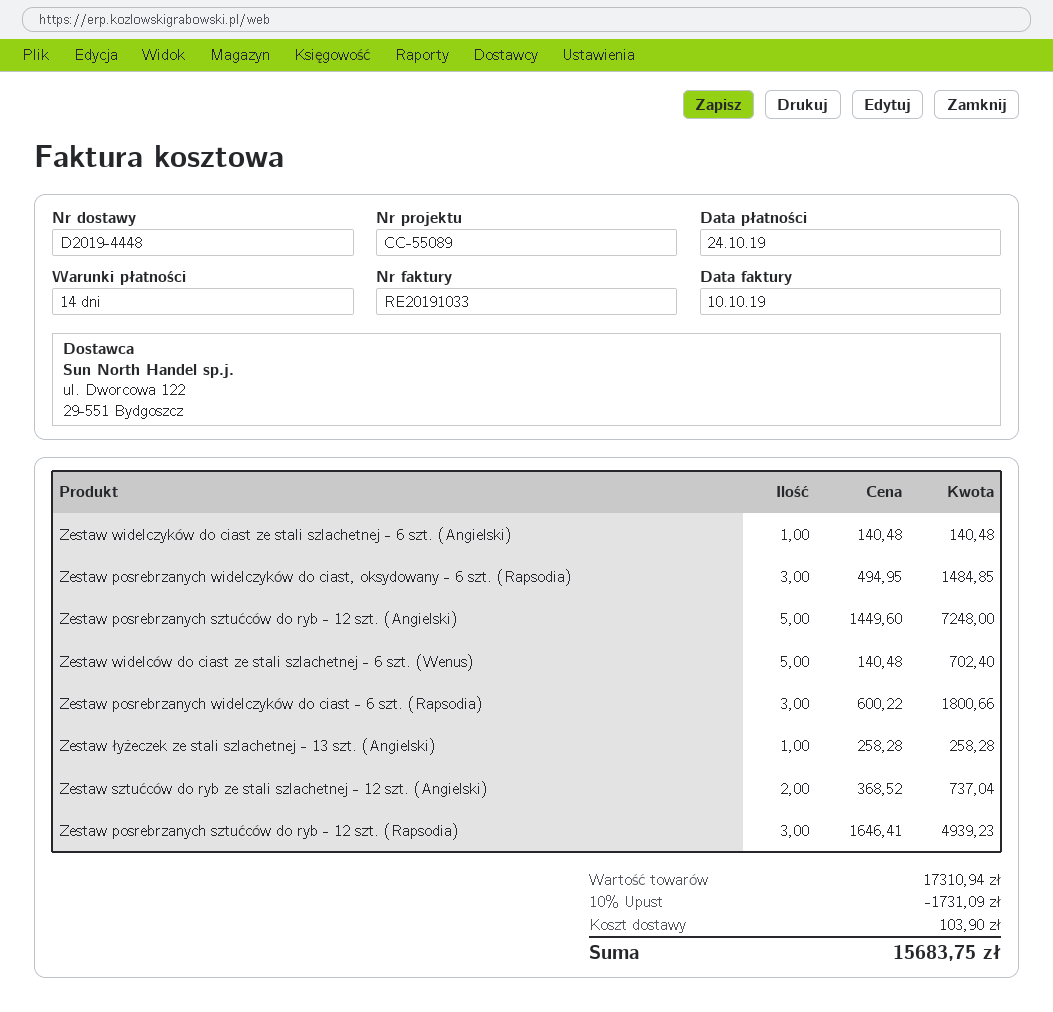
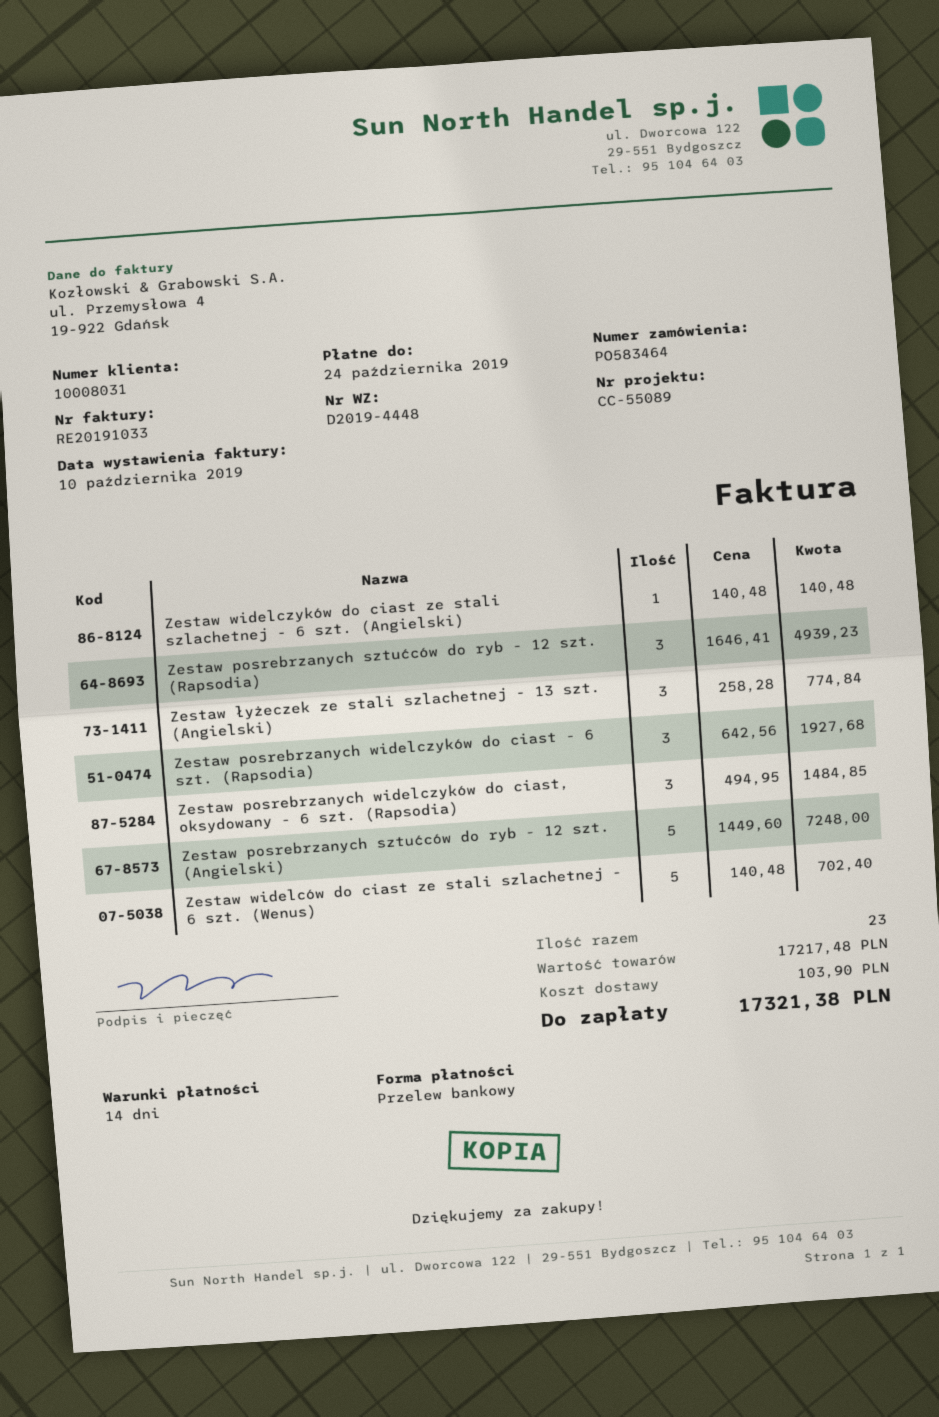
Zestaw posrebrzanych widelczyków do ciast - 6 szt. (Rapsodia): 3 x 600.22 = 1800.66 -> 3 x 642.56 = 1927.68
Zestaw łyżeczek ze stali szlachetnej - 13 szt. (Angielski): 1 x 258.28 = 258.28 -> 3 x 258.28 = 774.84
Zestaw sztućców do ryb ze stali szlachetnej - 12 szt. (Angielski): 2 x 368.52 = 737.04 -> none
subtotal: 17310.94 -> 17217.48
discount: 10% = 1731.09 -> none
total: 15683.75 -> 17321.38

